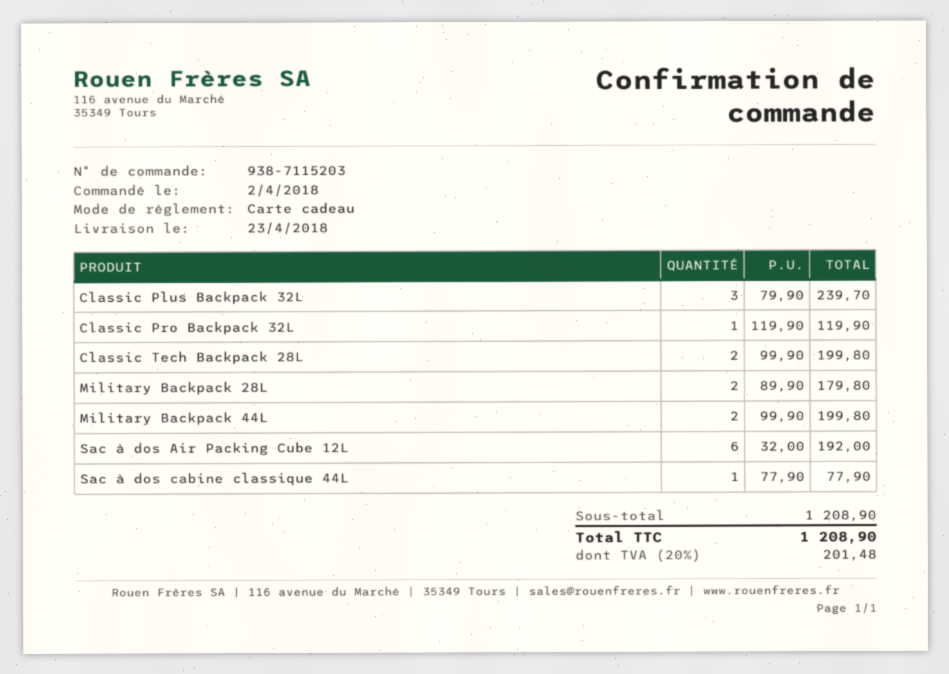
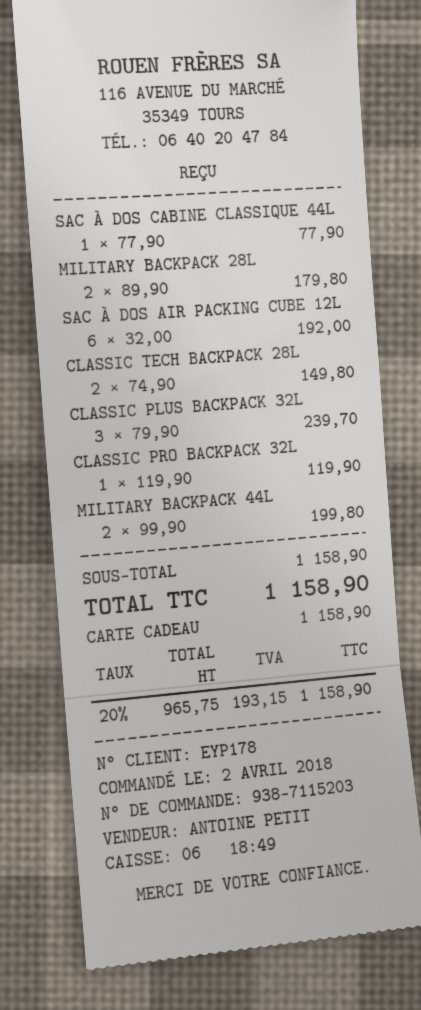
Classic Tech Backpack 28L: 2 x 99.90 = 199.80 -> 2 x 74.90 = 149.80
subtotal: 1208.90 -> 1158.90
tax: 20% = 201.48 -> 20% = 193.15
total: 1208.90 -> 1158.90

